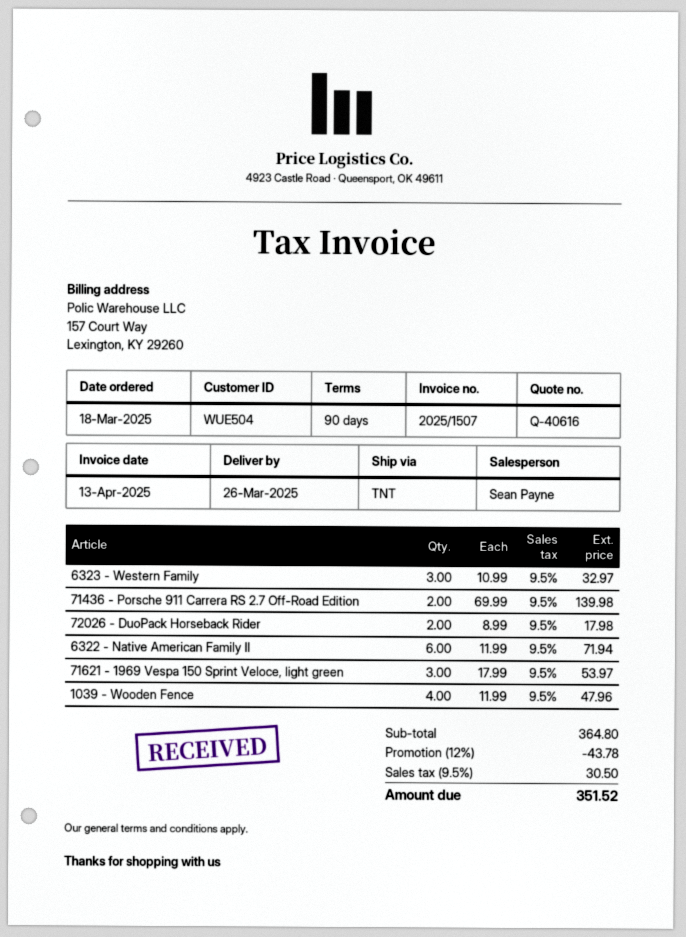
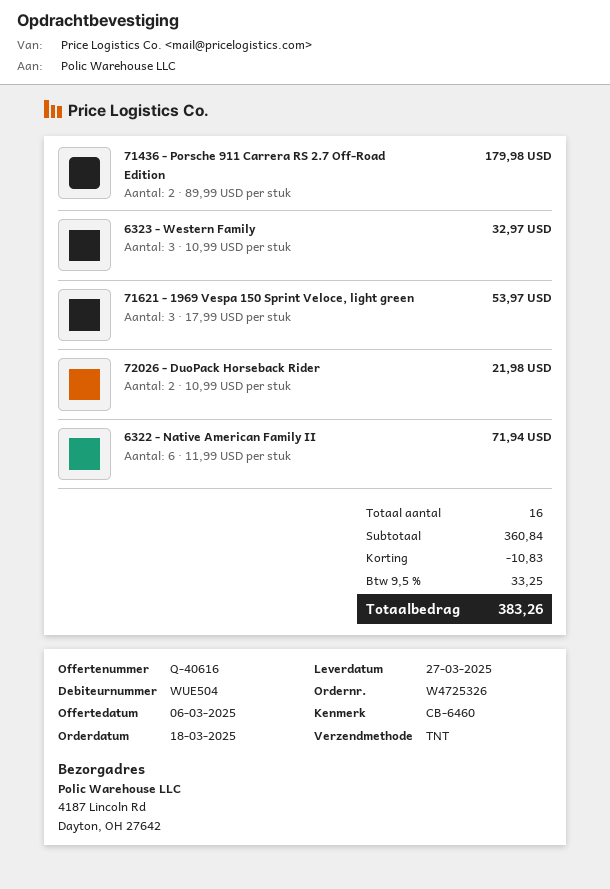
delivery date: 2025-03-26 -> 2025-03-27
71436 - Porsche 911 Carrera RS 2.7 Off-Road Edition: 2 x 69.99 = 139.98 -> 2 x 89.99 = 179.98
72026 - DuoPack Horseback Rider: 2 x 8.99 = 17.98 -> 2 x 10.99 = 21.98
1039 - Wooden Fence: 4 x 11.99 = 47.96 -> none
subtotal: 364.80 -> 360.84
discount: 43.78 -> 10.83
tax: 9.5% = 30.50 -> 9.5% = 33.25
total: 351.52 -> 383.26

